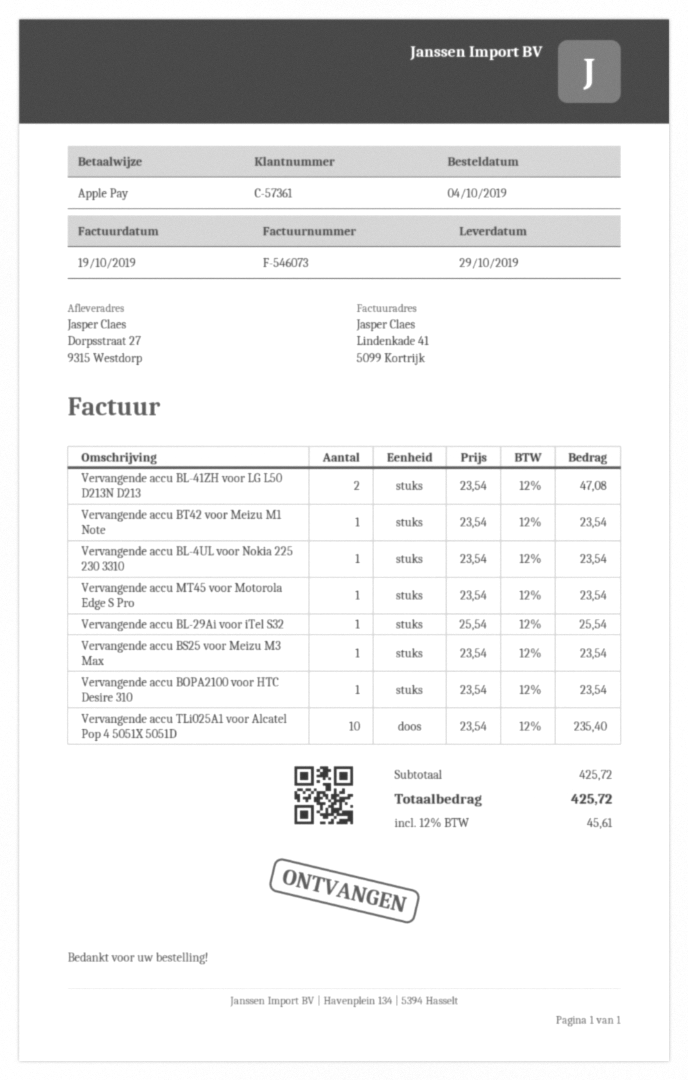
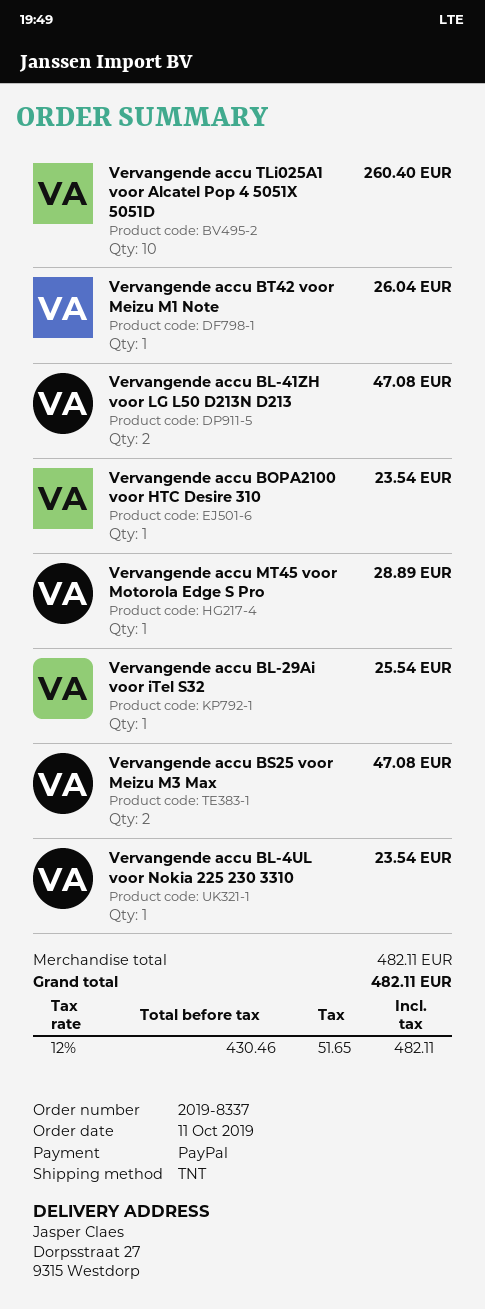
order date: 2019-10-04 -> 2019-10-11
payment method: Apple Pay -> PayPal
Vervangende accu BT42 voor Meizu M1 Note: 1 for 23.54 -> 1 for 26.04
Vervangende accu MT45 voor Motorola Edge S Pro: 1 for 23.54 -> 1 for 28.89
Vervangende accu BS25 voor Meizu M3 Max: 1 for 23.54 -> 2 for 47.08
Vervangende accu TLi025A1 voor Alcatel Pop 4 5051X 5051D: 10 for 235.40 -> 10 for 260.40
subtotal: 425.72 -> 482.11
tax: 12% = 45.61 -> 12% = 51.65
total: 425.72 -> 482.11

